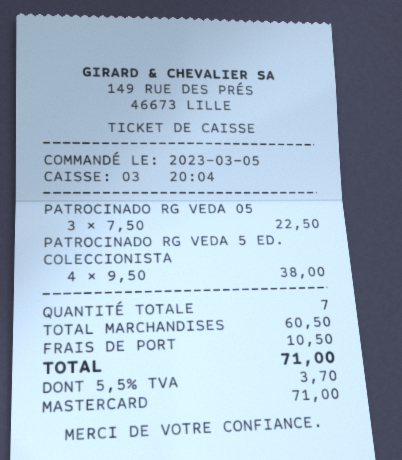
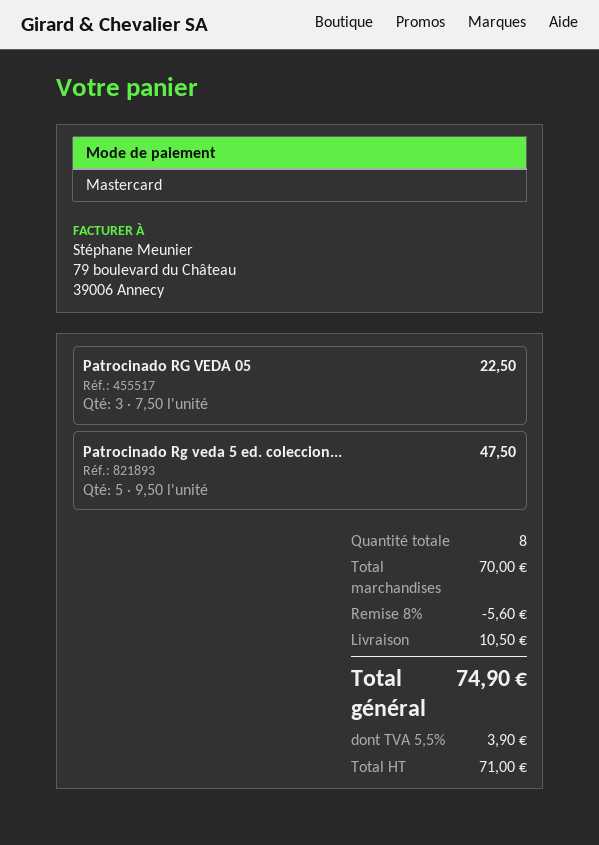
PATROCINADO RG VEDA 5 ED. COLECCIONISTA: 4 x 9.50 = 38.00 -> 5 x 9.50 = 47.50
total quantity: 7 -> 8
subtotal: 60.50 -> 70.00
discount: none -> 8% = 5.60
tax: 5.5% = 3.70 -> 5.5% = 3.90
total: 71.00 -> 74.90

